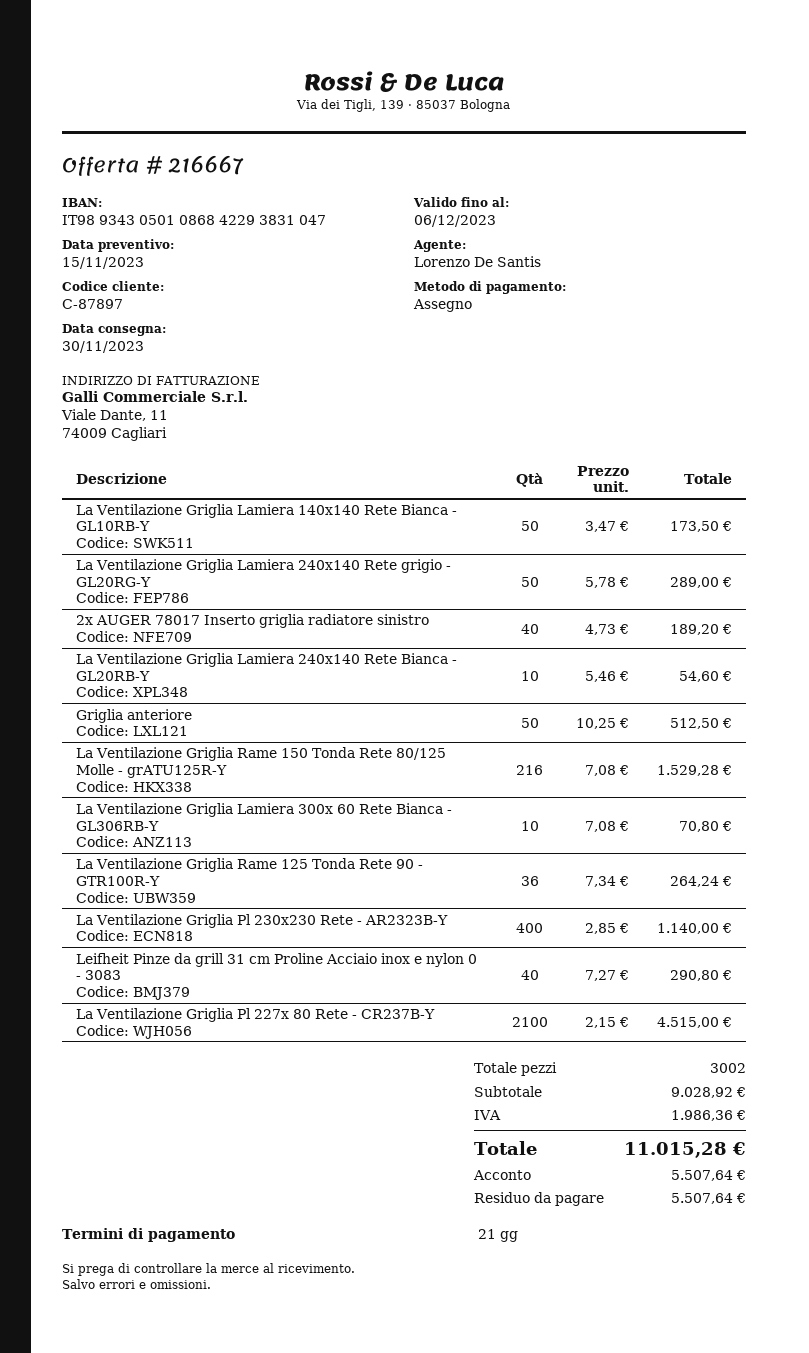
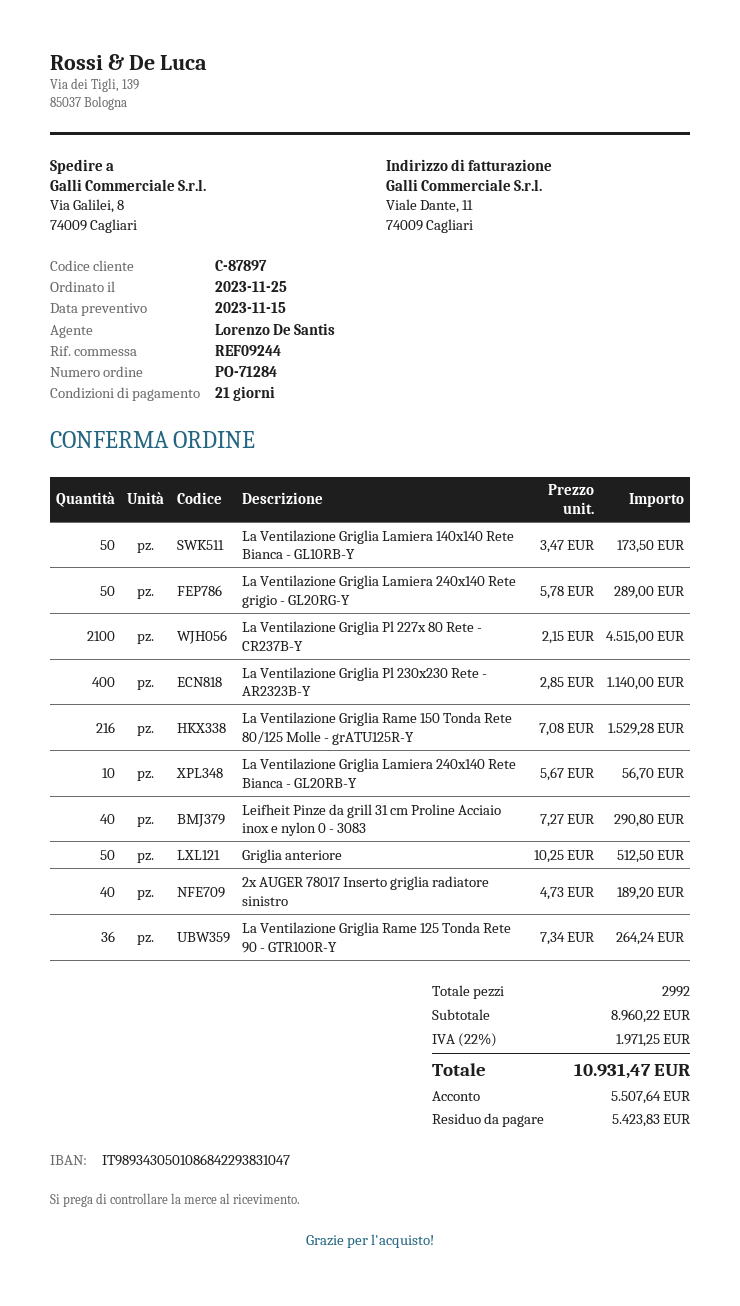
La Ventilazione Griglia Lamiera 240x140 Rete Bianca - GL20RB-Y: 10 x 5.46 = 54.60 -> 10 x 5.67 = 56.70
La Ventilazione Griglia Lamiera 300x 60 Rete Bianca - GL306RB-Y: 10 x 7.08 = 70.80 -> none
total quantity: 3002 -> 2992
subtotal: 9028.92 -> 8960.22
tax: 1986.36 -> 1971.25
total: 11015.28 -> 10931.47
balance: 5507.64 -> 5423.83

